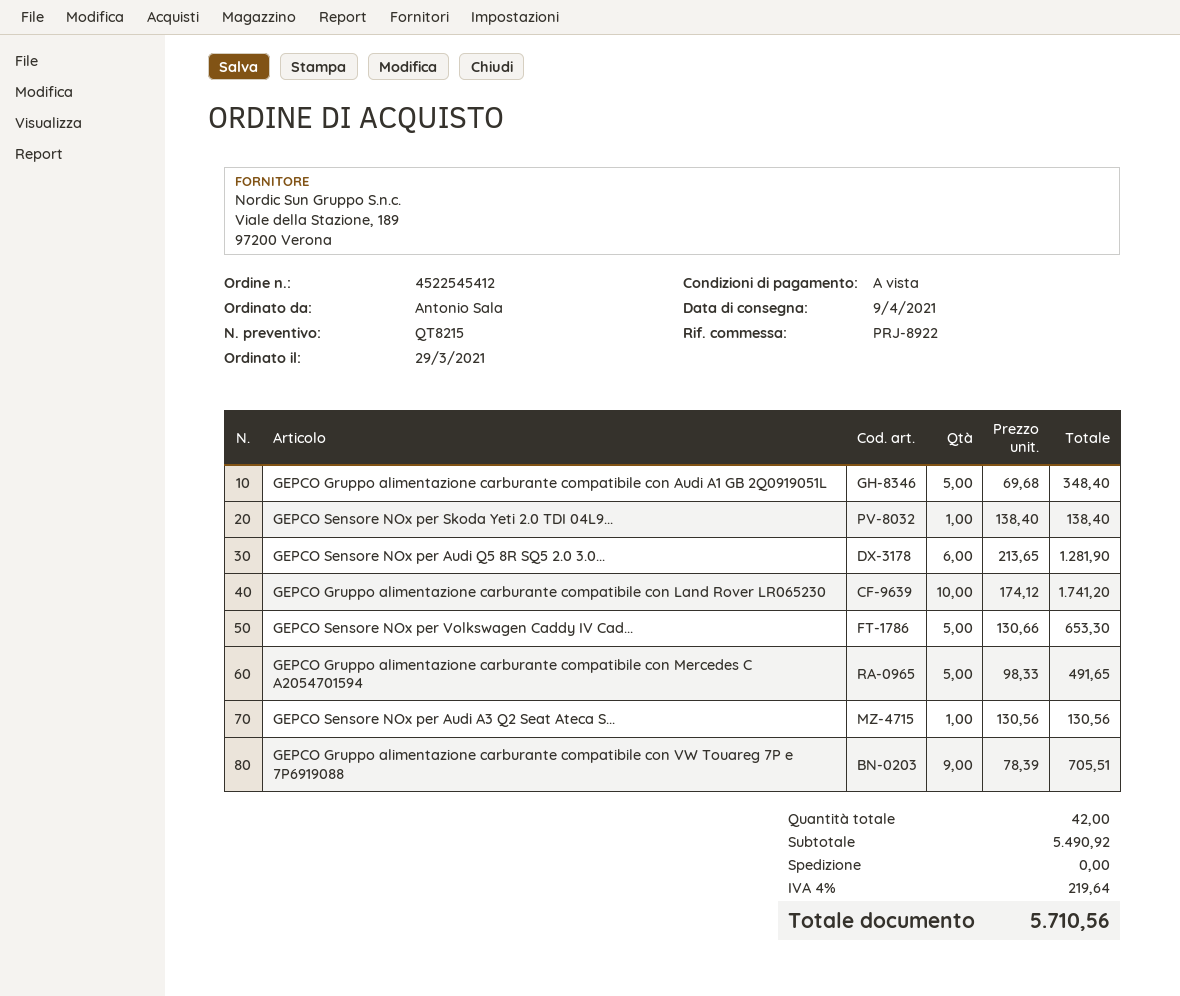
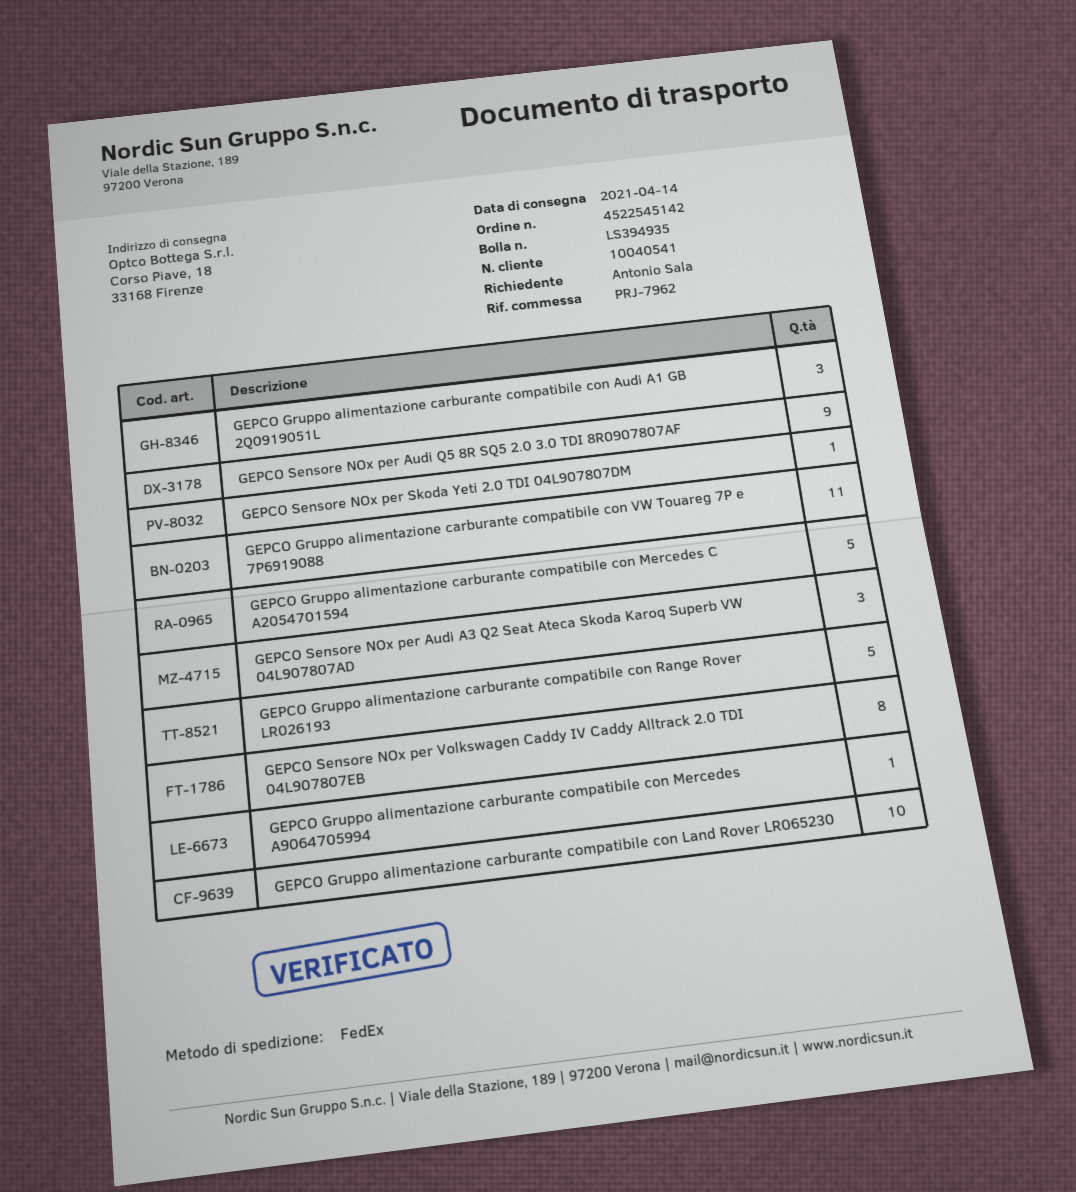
order number: 4522545412 -> 4522545142
delivery date: 2021-04-09 -> 2021-04-14
reference: PRJ-8922 -> PRJ-7962
GEPCO Gruppo alimentazione carburante compatibile con Audi A1 GB 2Q0919051L: 5 -> 3
GEPCO Sensore NOx per Audi Q5 8R SQ5 2.0 3.0...: 6 -> 9
GEPCO Sensore NOx per Volkswagen Caddy IV Cad...: 5 -> 8
GEPCO Sensore NOx per Audi A3 Q2 Seat Ateca S...: 1 -> 3
GEPCO Gruppo alimentazione carburante compatibile con VW Touareg 7P e 7P6919088: 9 -> 11
GEPCO Gruppo alimentazione carburante compatibile con Range Rover LR026193: none -> 5
GEPCO Gruppo alimentazione carburante compatibile con Mercedes A9064705994: none -> 1

